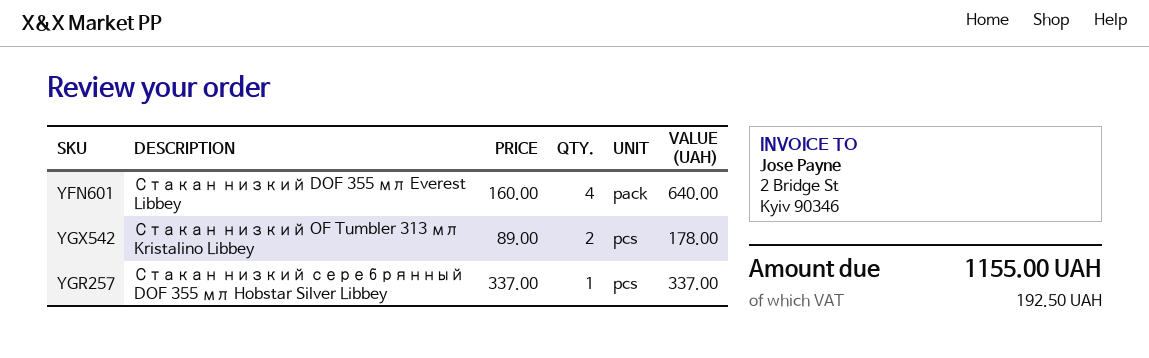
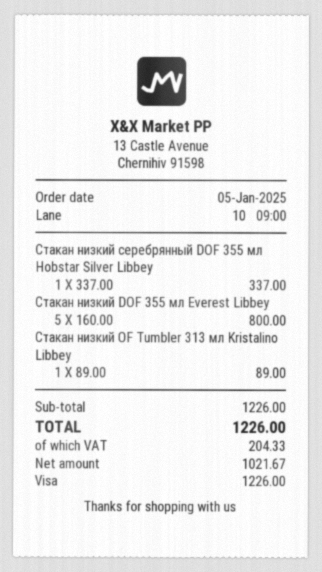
Стакан низкий DOF 355 мл Everest Libbey: 4 x 160.00 = 640.00 -> 5 x 160.00 = 800.00
Стакан низкий OF Tumbler 313 мл Kristalino Libbey: 2 x 89.00 = 178.00 -> 1 x 89.00 = 89.00
tax: 192.50 -> 204.33
total: 1155.00 -> 1226.00

